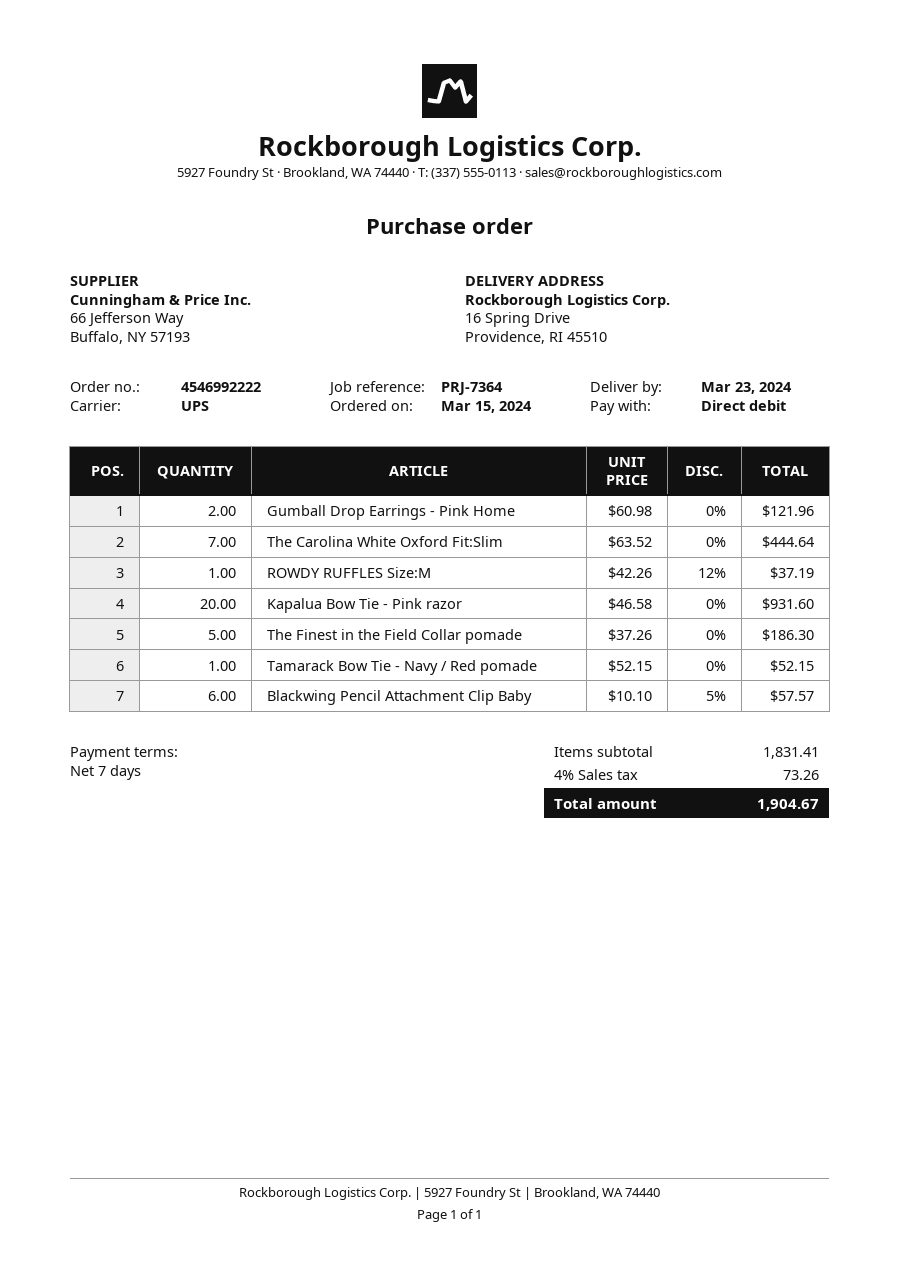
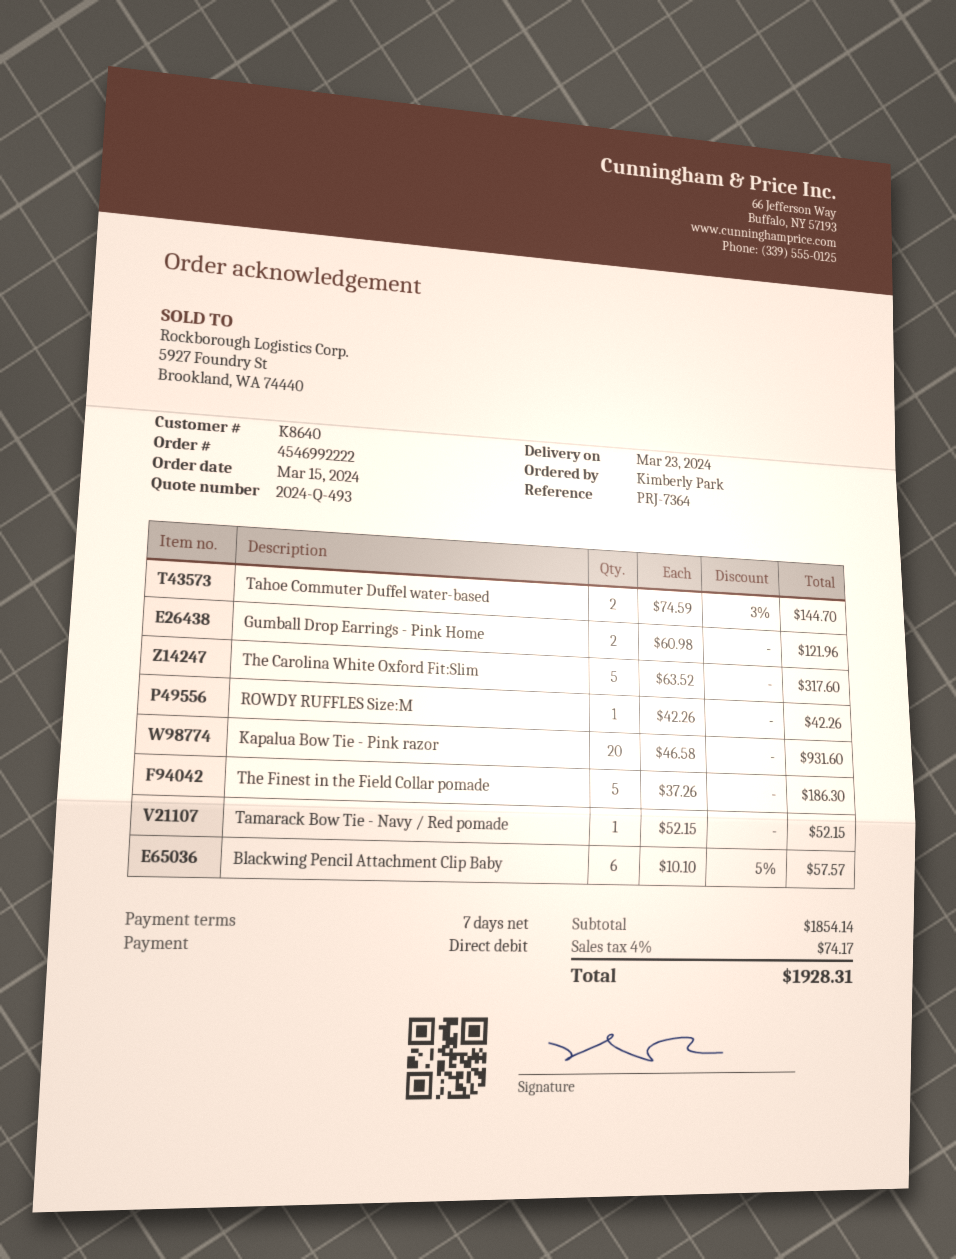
The Carolina White Oxford Fit:Slim: 7 x 63.52 = 444.64 -> 5 x 63.52 = 317.60
ROWDY RUFFLES Size:M: 1 x 42.26 - 12% = 37.19 -> 1 x 42.26 = 42.26
Tahoe Commuter Duffel water-based: none -> 2 x 74.59 - 3% = 144.70
subtotal: 1831.41 -> 1854.14
tax: 4% = 73.26 -> 4% = 74.17
total: 1904.67 -> 1928.31

